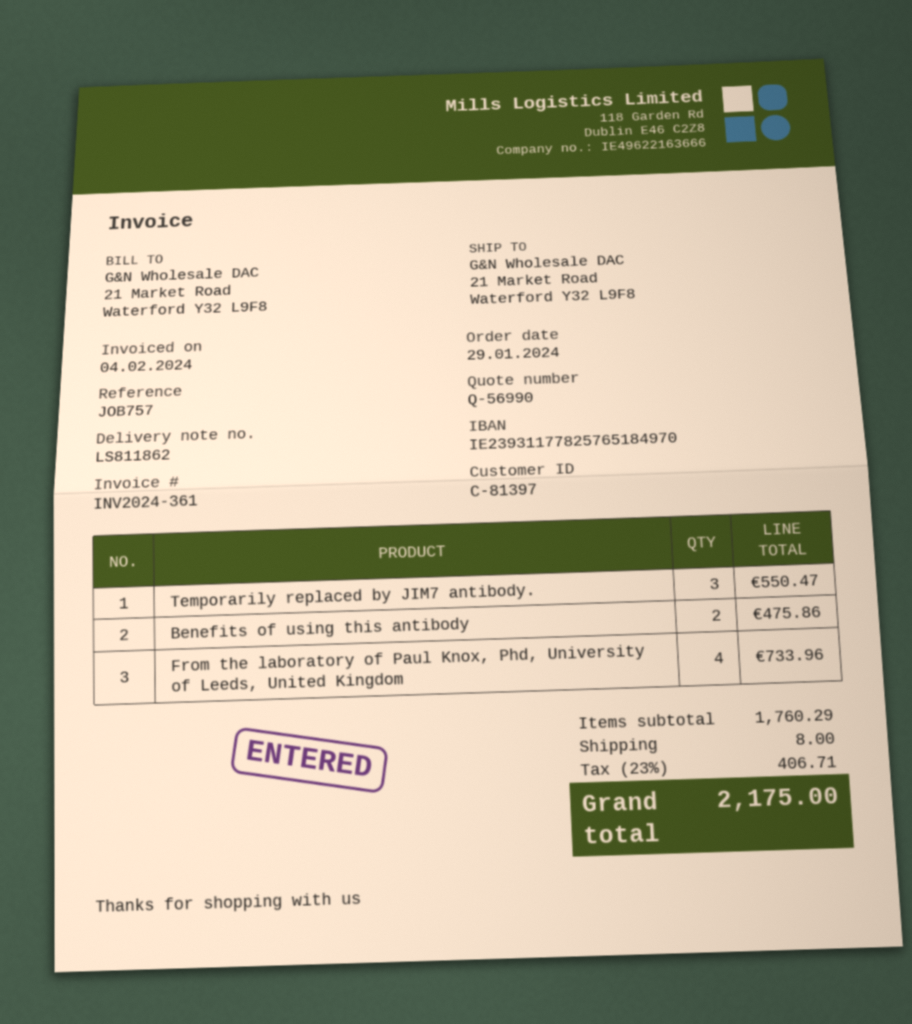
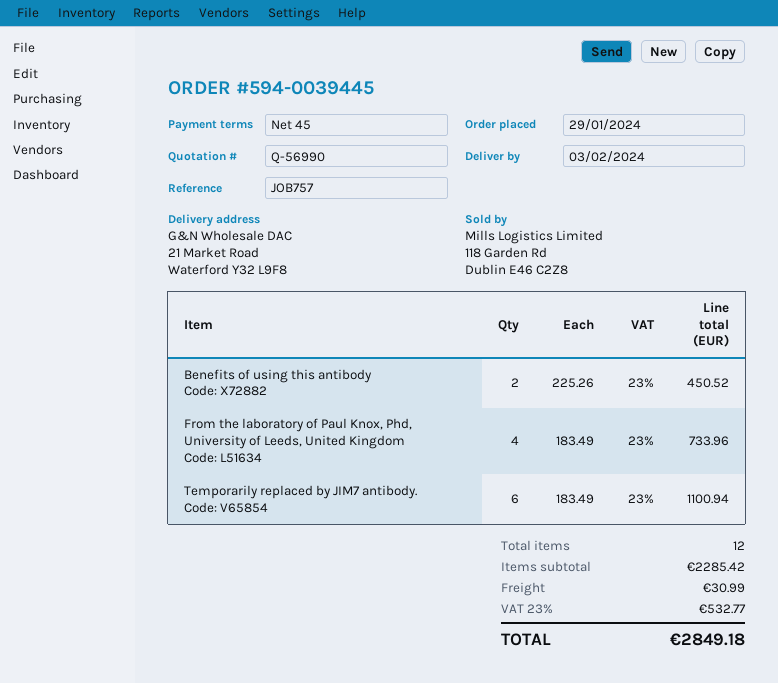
Temporarily replaced by JIM7 antibody.: 3 for 550.47 -> 6 for 1100.94
Benefits of using this antibody: 2 for 475.86 -> 2 for 450.52
subtotal: 1760.29 -> 2285.42
shipping: 8.00 -> 30.99
tax: 23% = 406.71 -> 23% = 532.77
total: 2175.00 -> 2849.18

